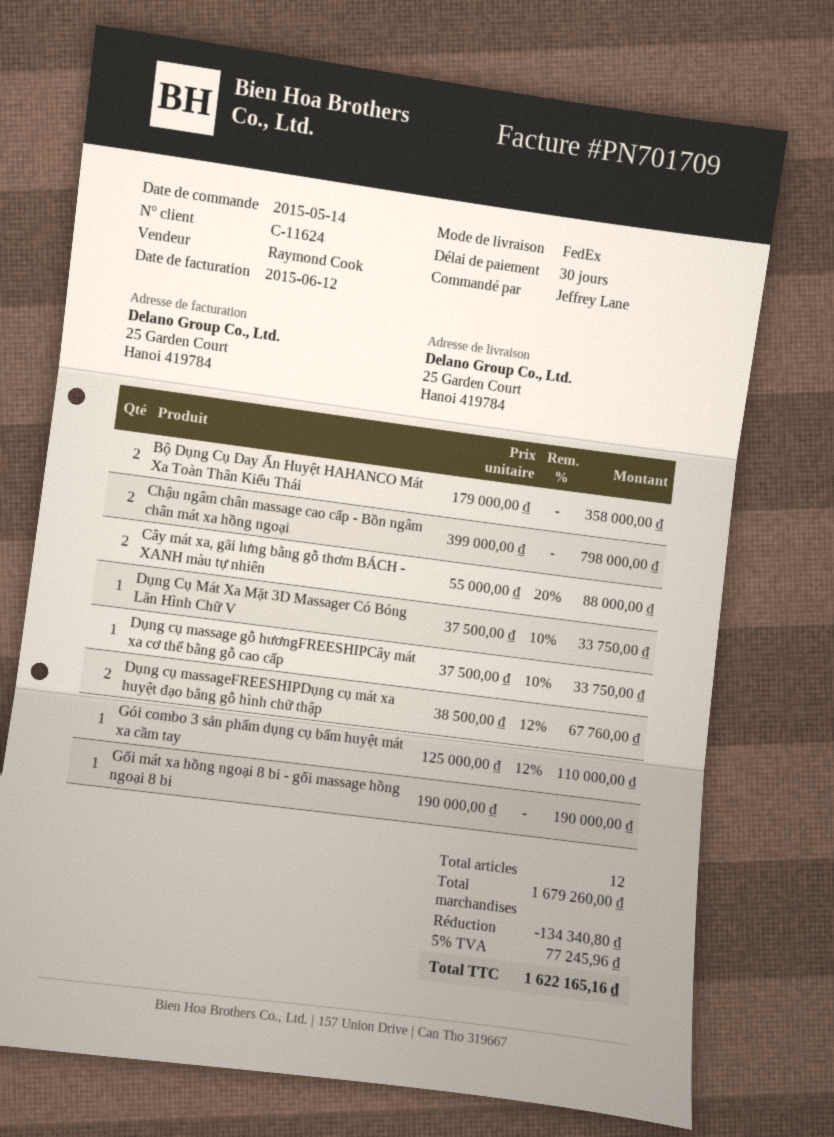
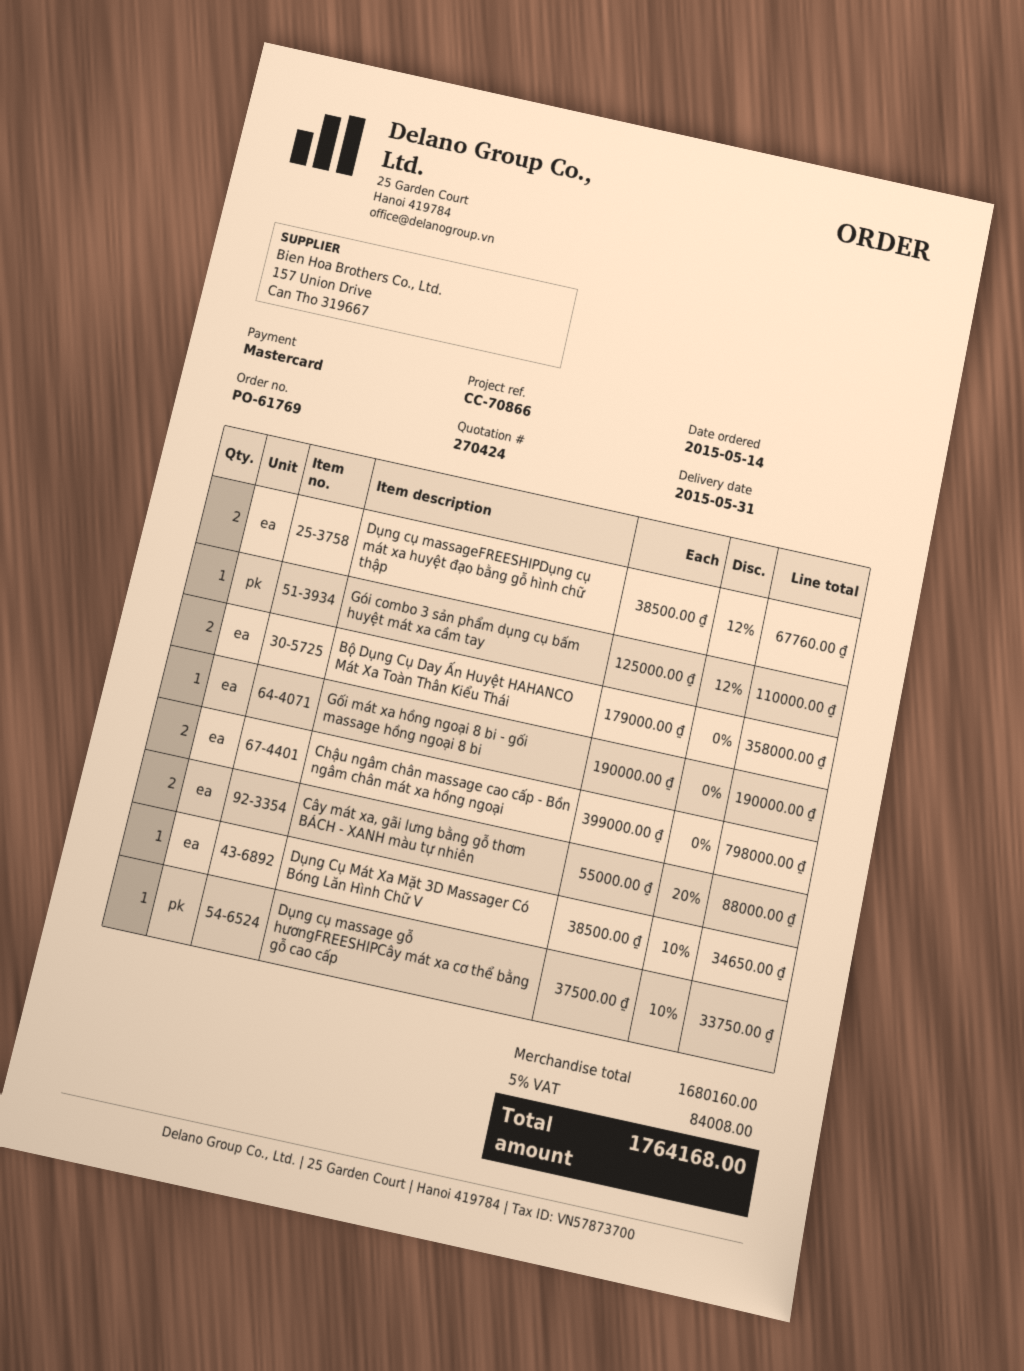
Dụng Cụ Mát Xa Mặt 3D Massager Có Bóng Lăn Hình Chữ V: 1 x 37500.00 - 10% = 33750.00 -> 1 x 38500.00 - 10% = 34650.00
subtotal: 1679260.00 -> 1680160.00
discount: 134340.80 -> none
tax: 5% = 77245.96 -> 5% = 84008.00
total: 1622165.16 -> 1764168.00

